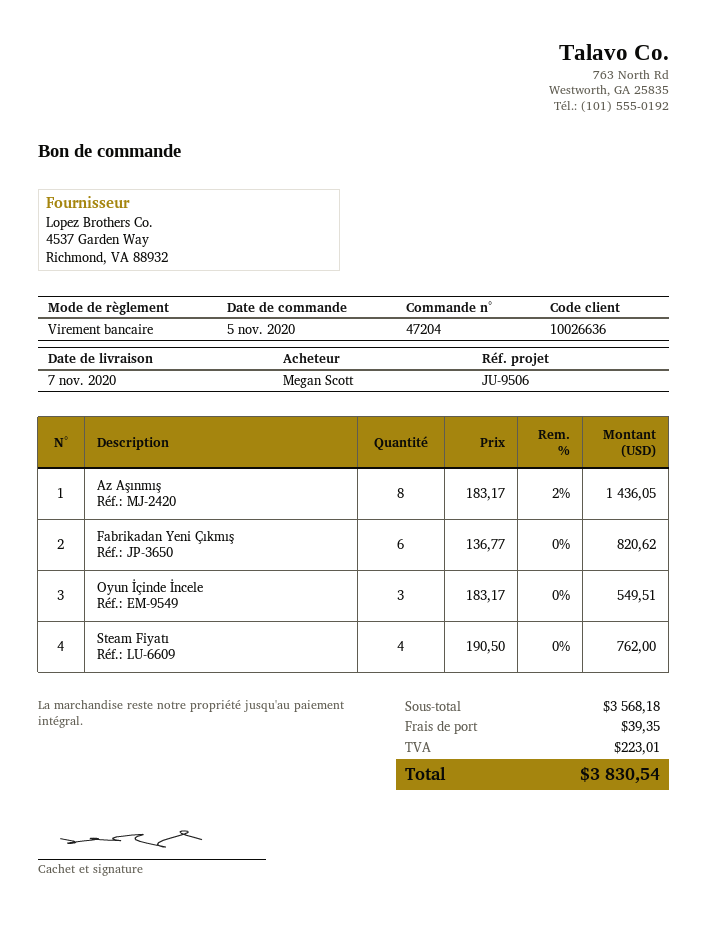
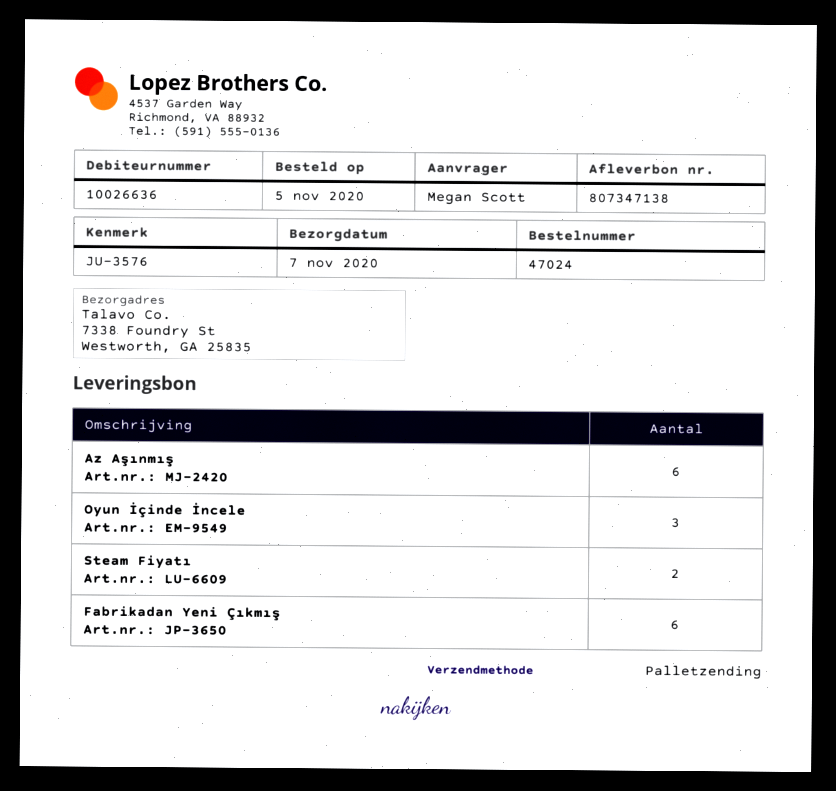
order number: 47204 -> 47024
reference: JU-9506 -> JU-3576
Az Aşınmış: 8 -> 6
Steam Fiyatı: 4 -> 2

